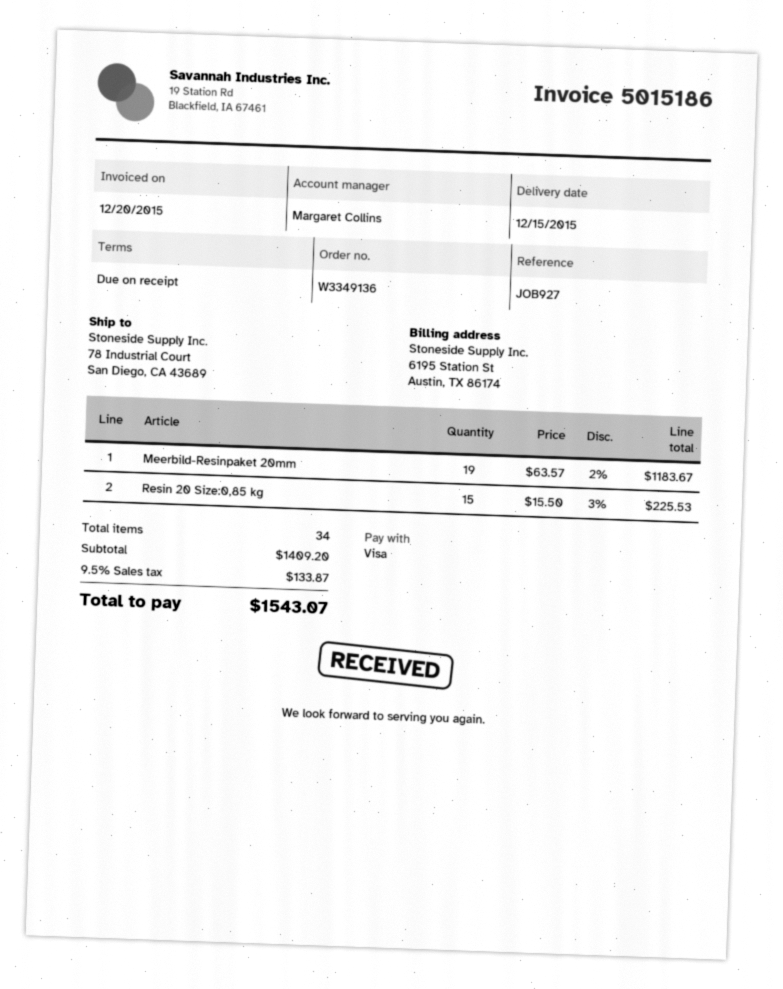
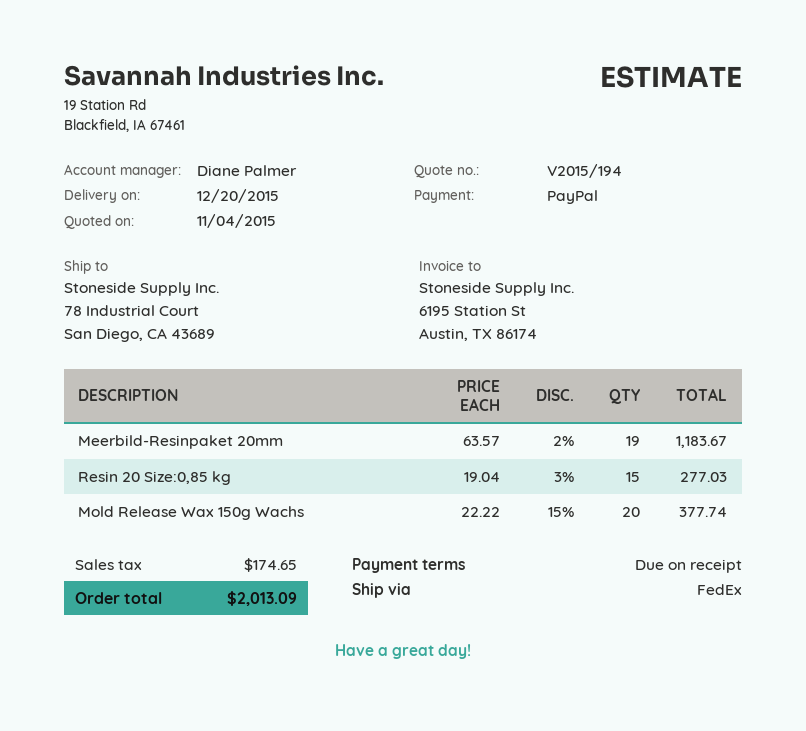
delivery date: 2015-12-15 -> 2015-12-20
sales rep: Margaret Collins -> Diane Palmer
payment method: Visa -> PayPal
Resin 20 Size:0,85 kg: 15 x 15.50 - 3% = 225.53 -> 15 x 19.04 - 3% = 277.03
Mold Release Wax 150g Wachs: none -> 20 x 22.22 - 15% = 377.74
tax: 133.87 -> 174.65
total: 1543.07 -> 2013.09

